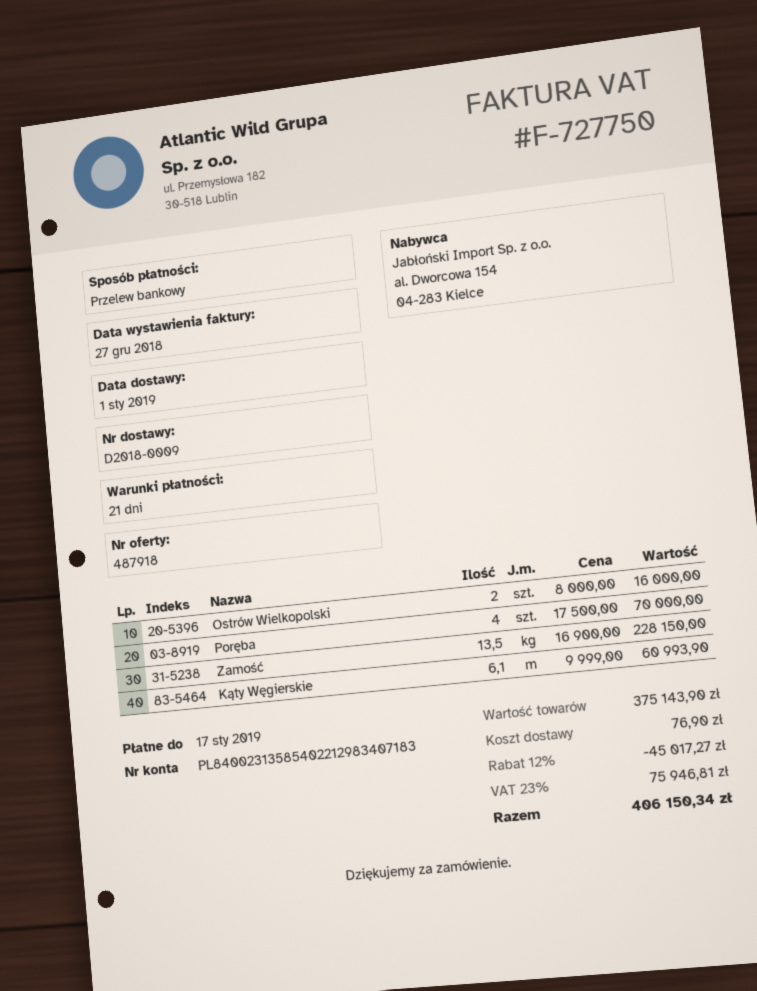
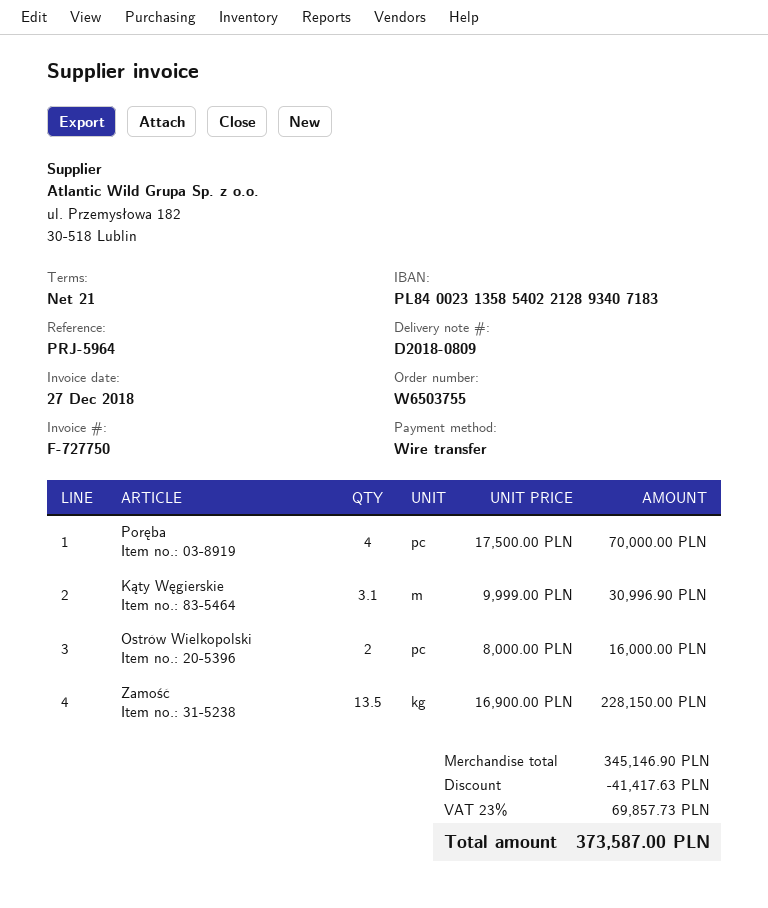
delivery note number: D2018-0009 -> D2018-0809
bank account: PL84002313585402212983407183 -> PL84002313585402212893407183
Kąty Węgierskie: 6.1 x 9999.00 = 60993.90 -> 3.1 x 9999.00 = 30996.90
subtotal: 375143.90 -> 345146.90
discount: 45017.27 -> 41417.63
shipping: 76.90 -> none
tax: 23% = 75946.81 -> 23% = 69857.73
total: 406150.34 -> 373587.00

